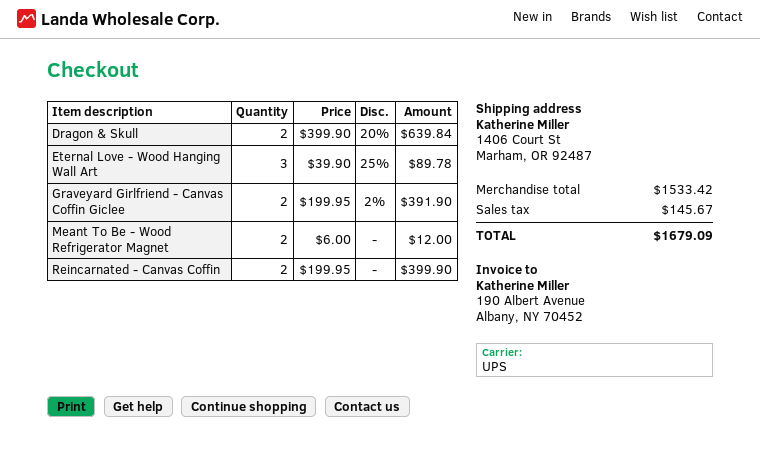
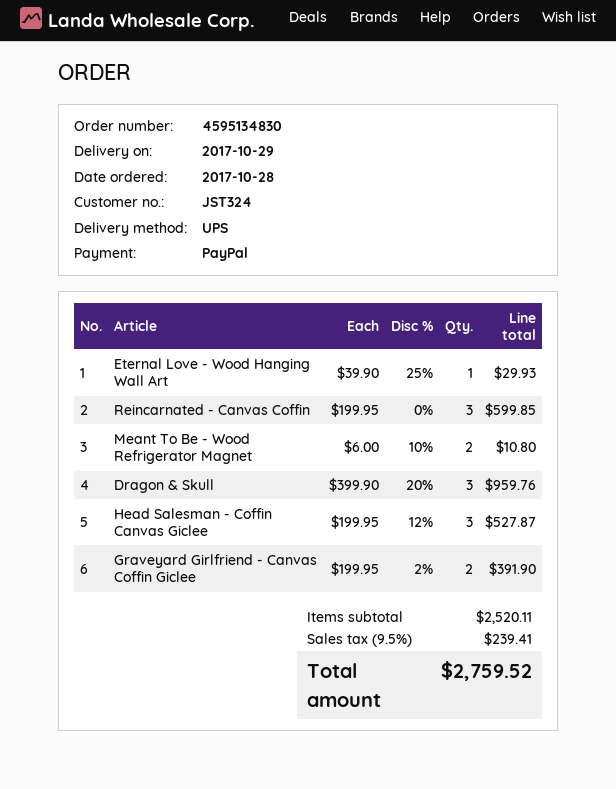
Dragon & Skull: 2 x 399.90 - 20% = 639.84 -> 3 x 399.90 - 20% = 959.76
Eternal Love - Wood Hanging Wall Art: 3 x 39.90 - 25% = 89.78 -> 1 x 39.90 - 25% = 29.93
Meant To Be - Wood Refrigerator Magnet: 2 x 6.00 = 12.00 -> 2 x 6.00 - 10% = 10.80
Reincarnated - Canvas Coffin: 2 x 199.95 = 399.90 -> 3 x 199.95 = 599.85
Head Salesman - Coffin Canvas Giclee: none -> 3 x 199.95 - 12% = 527.87
subtotal: 1533.42 -> 2520.11
tax: 145.67 -> 239.41
total: 1679.09 -> 2759.52

